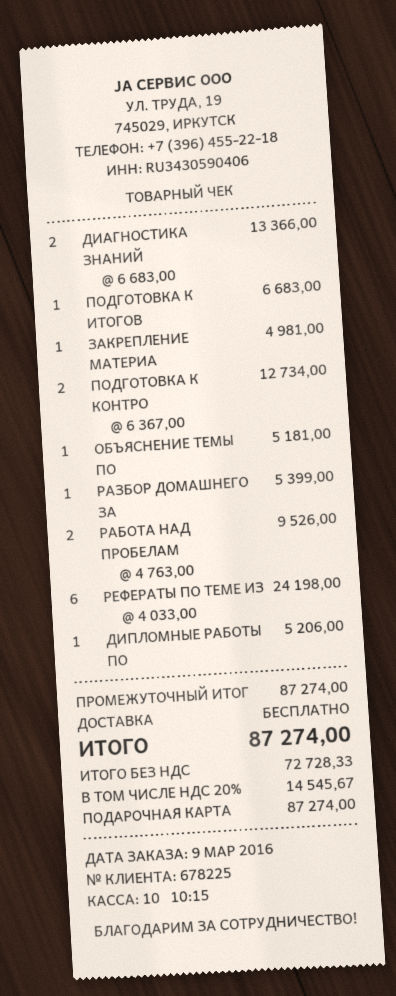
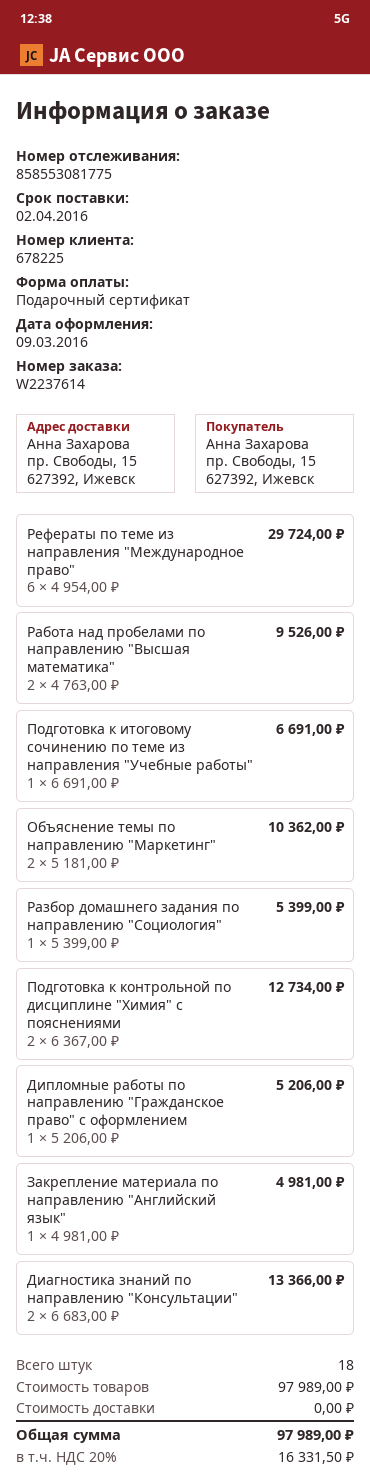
ПОДГОТОВКА К ИТОГОВ: 1 x 6683.00 = 6683.00 -> 1 x 6691.00 = 6691.00
ОБЪЯСНЕНИЕ ТЕМЫ ПО: 1 x 5181.00 = 5181.00 -> 2 x 5181.00 = 10362.00
РЕФЕРАТЫ ПО ТЕМЕ ИЗ: 6 x 4033.00 = 24198.00 -> 6 x 4954.00 = 29724.00
subtotal: 87274.00 -> 97989.00
tax: 20% = 14545.67 -> 20% = 16331.50
total: 87274.00 -> 97989.00

